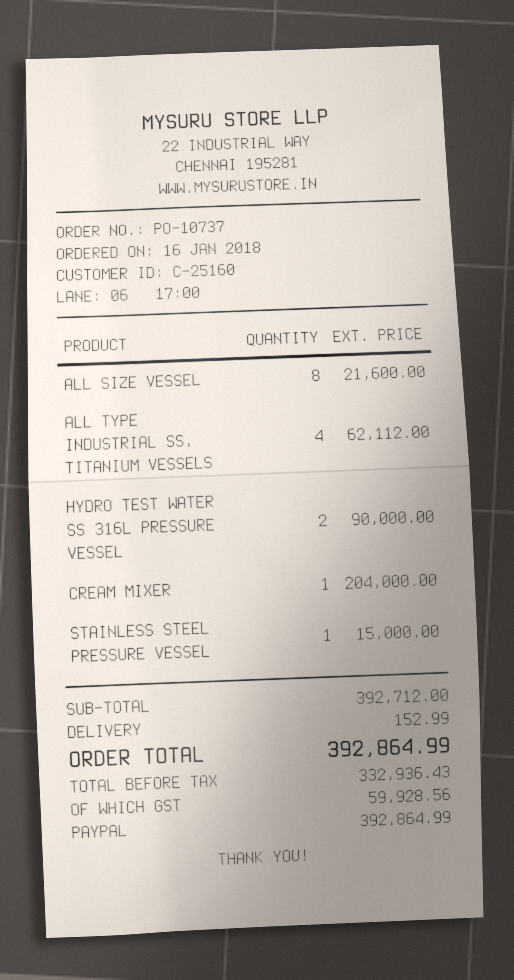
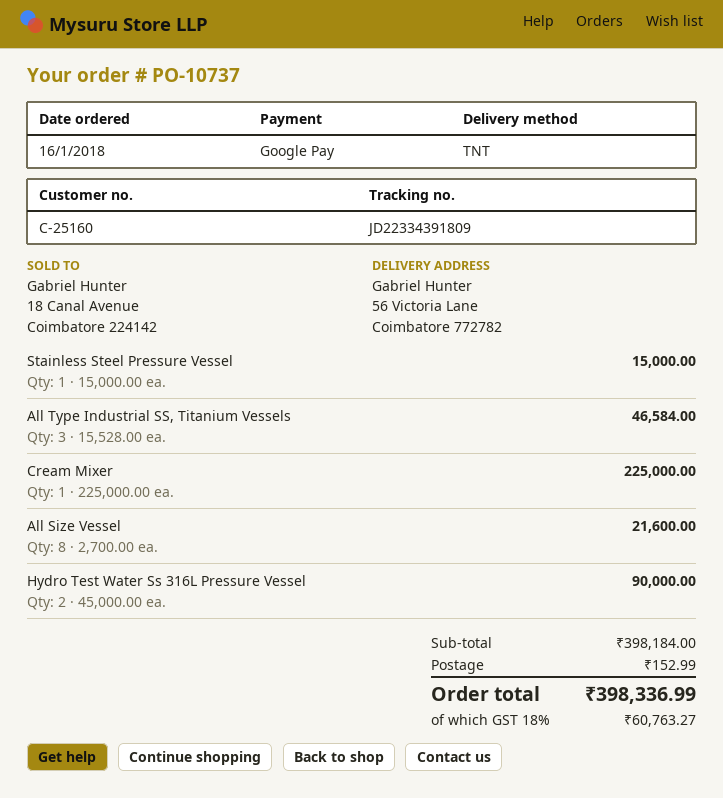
payment method: PayPal -> Google Pay
ALL TYPE INDUSTRIAL SS, TITANIUM VESSELS: 4 for 62112.00 -> 3 for 46584.00
CREAM MIXER: 1 for 204000.00 -> 1 for 225000.00
subtotal: 392712.00 -> 398184.00
tax: 59928.56 -> 60763.27
total: 392864.99 -> 398336.99

